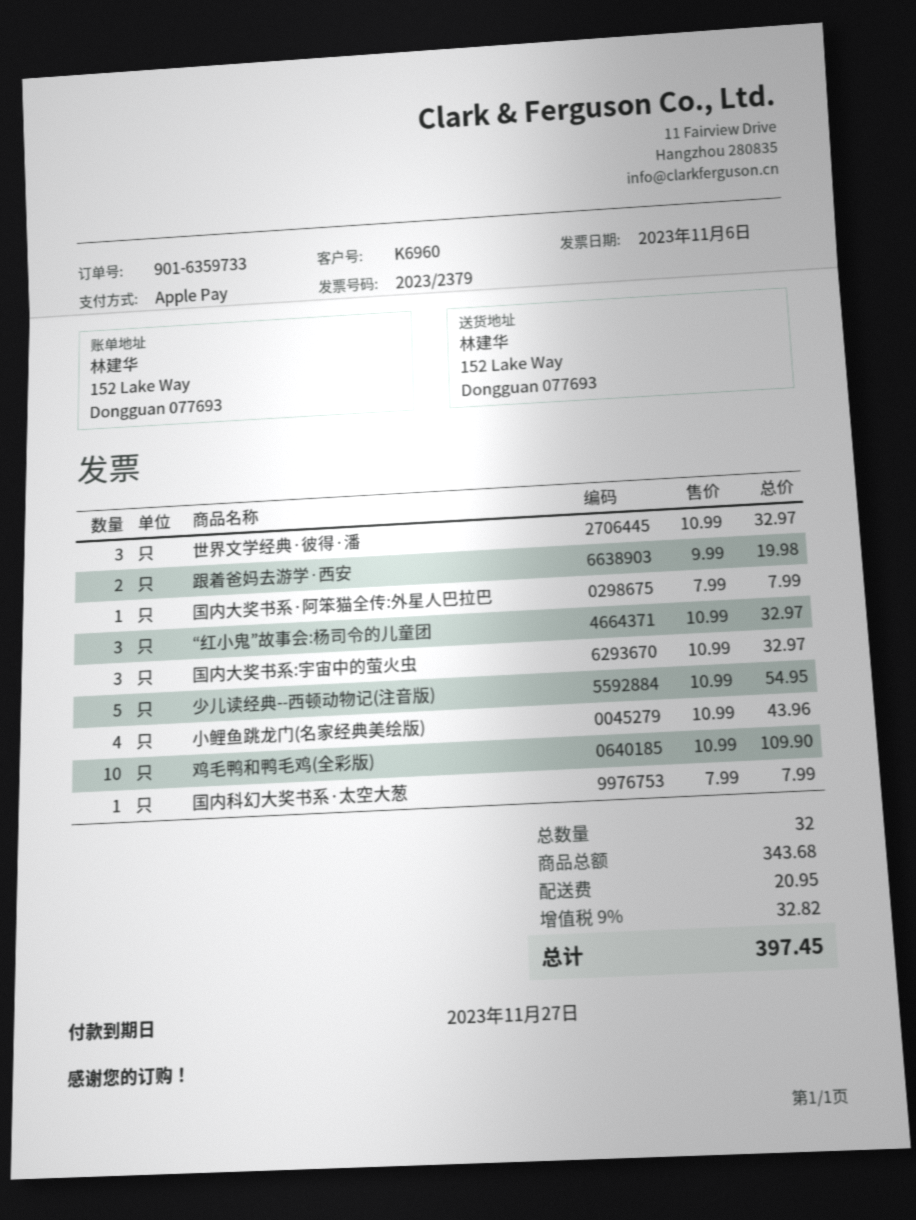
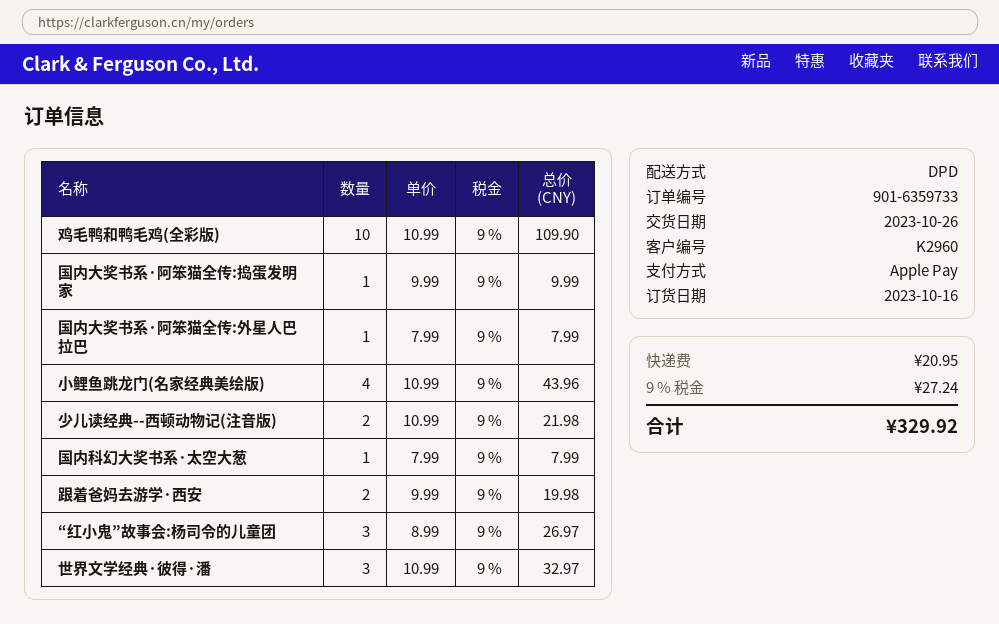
customer number: K6960 -> K2960
“红小鬼”故事会:杨司令的儿童团: 3 x 10.99 = 32.97 -> 3 x 8.99 = 26.97
国内大奖书系:宇宙中的萤火虫: 3 x 10.99 = 32.97 -> none
少儿读经典--西顿动物记(注音版): 5 x 10.99 = 54.95 -> 2 x 10.99 = 21.98
国内大奖书系·阿笨猫全传:捣蛋发明家: none -> 1 x 9.99 = 9.99
tax: 9% = 32.82 -> 9% = 27.24
total: 397.45 -> 329.92

